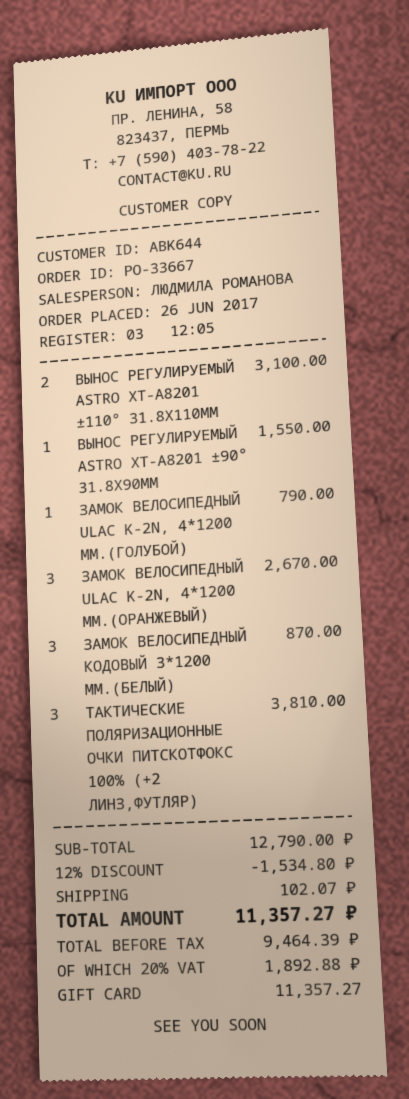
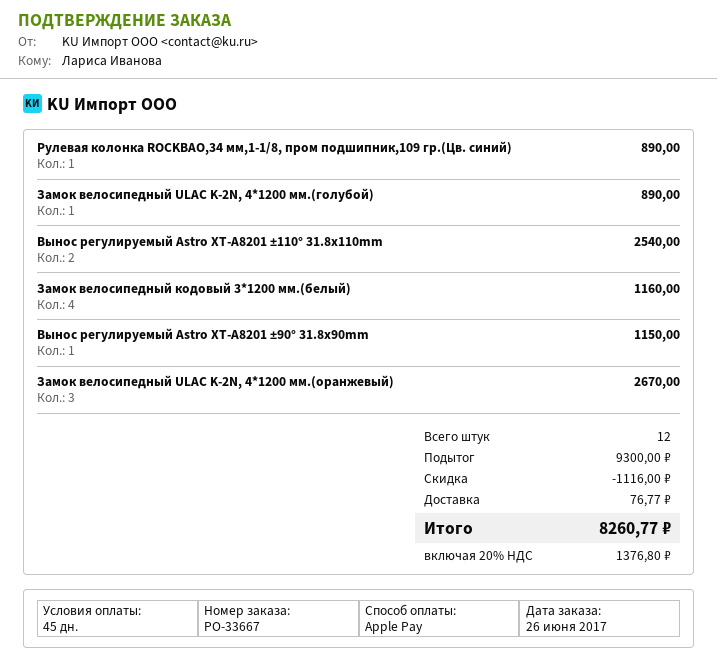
payment method: gift card -> Apple Pay
ВЫНОС РЕГУЛИРУЕМЫЙ ASTRO XT-A8201 ±110° 31.8X110MM: 2 for 3100.00 -> 2 for 2540.00
ВЫНОС РЕГУЛИРУЕМЫЙ ASTRO XT-A8201 ±90° 31.8X90MM: 1 for 1550.00 -> 1 for 1150.00
ЗАМОК ВЕЛОСИПЕДНЫЙ ULAC K-2N, 4*1200 ММ.(ГОЛУБОЙ): 1 for 790.00 -> 1 for 890.00
ЗАМОК ВЕЛОСИПЕДНЫЙ КОДОВЫЙ 3*1200 ММ.(БЕЛЫЙ): 3 for 870.00 -> 4 for 1160.00
ТАКТИЧЕСКИЕ ПОЛЯРИЗАЦИОННЫЕ ОЧКИ ПИТСКОТФОКС 100% (+2 ЛИНЗ,ФУТЛЯР): 3 for 3810.00 -> none
Рулевая колонка ROCKBAO,34 мм,1-1/8, пром подшипник,109 гр.(Цв. синий): none -> 1 for 890.00
subtotal: 12790.00 -> 9300.00
discount: 1534.80 -> 1116.00
shipping: 102.07 -> 76.77
tax: 20% = 1892.88 -> 20% = 1376.80
total: 11357.27 -> 8260.77

